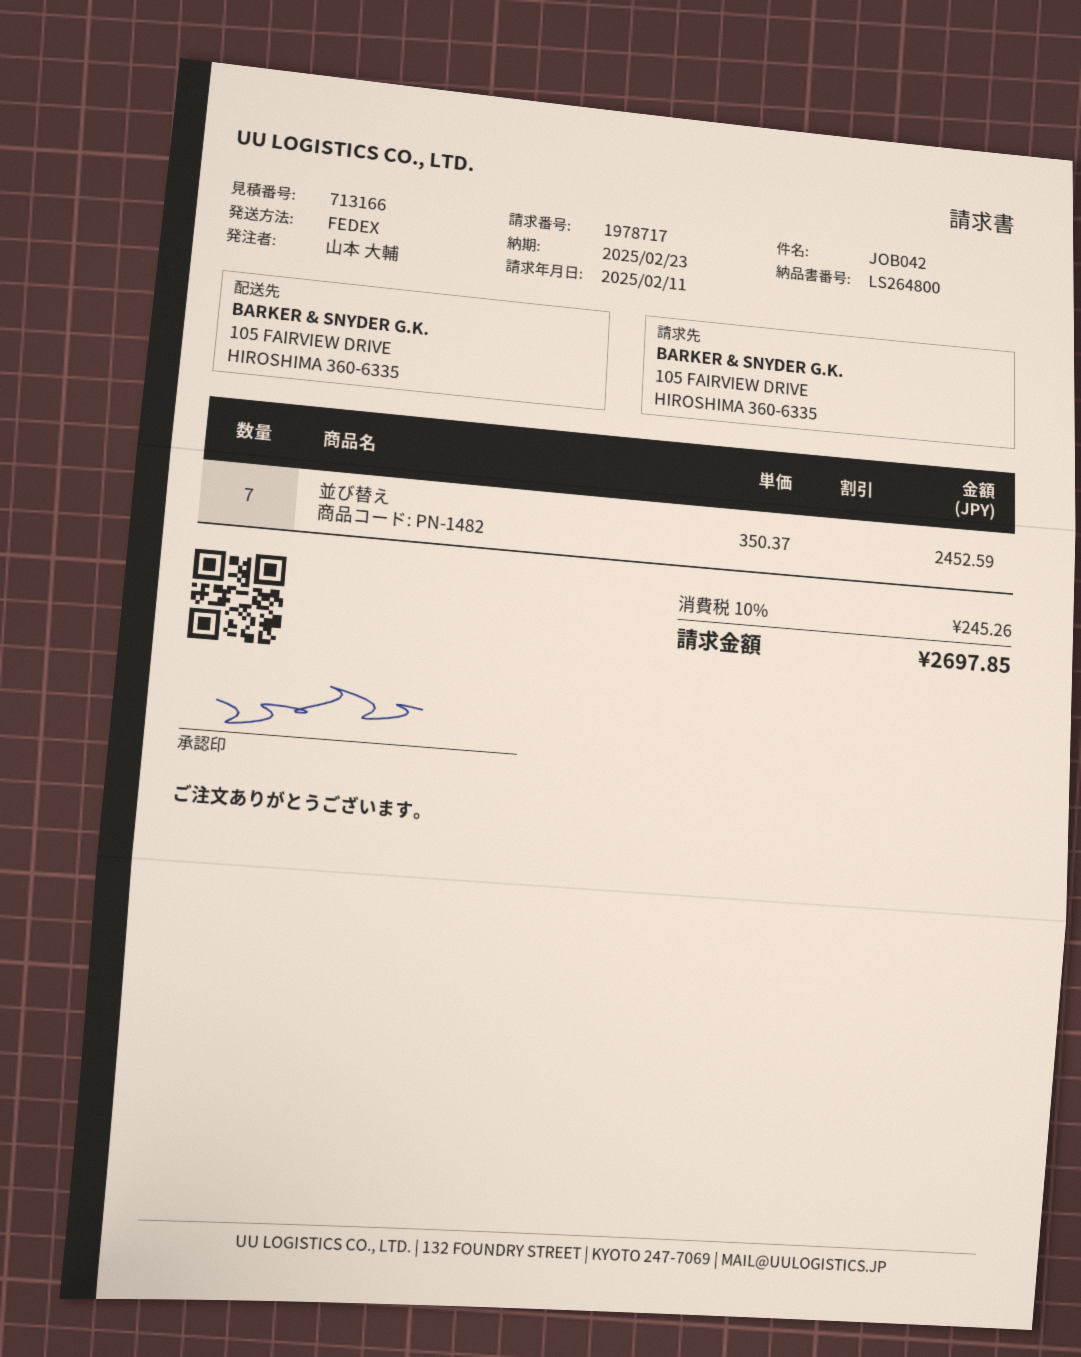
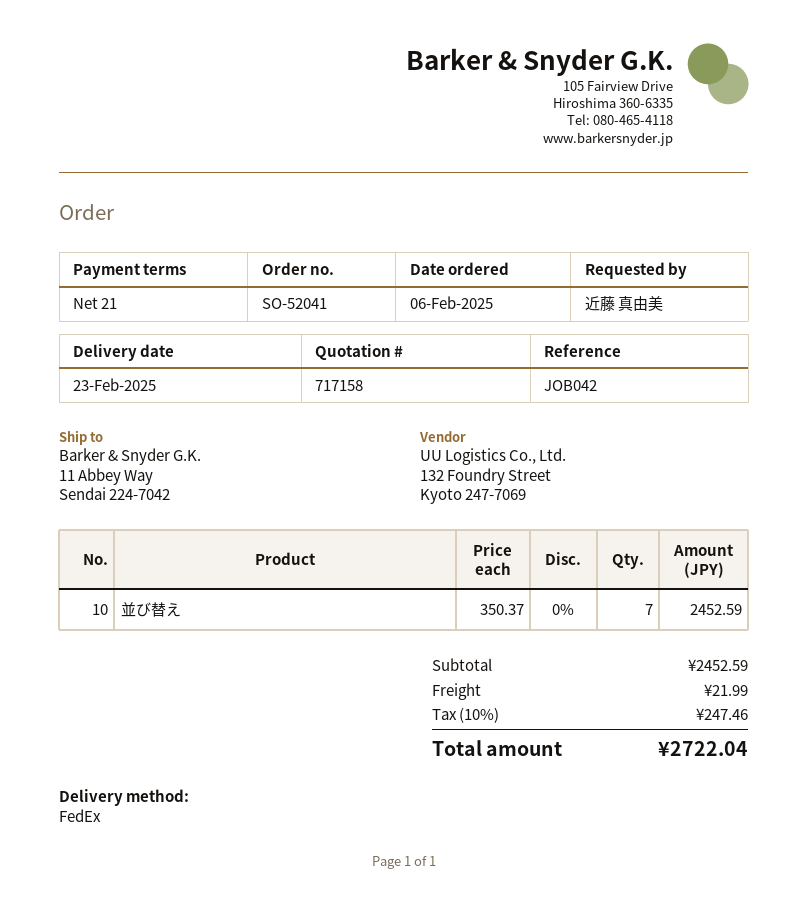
quote number: 713166 -> 717158
ordered by: 山本 大輔 -> 近藤 真由美
ship to: 105 FAIRVIEW DRIVE, HIROSHIMA 360-6335 -> 11 Abbey Way, Sendai 224-7042
shipping: none -> 21.99
tax: 10% = 245.26 -> 10% = 247.46
total: 2697.85 -> 2722.04

